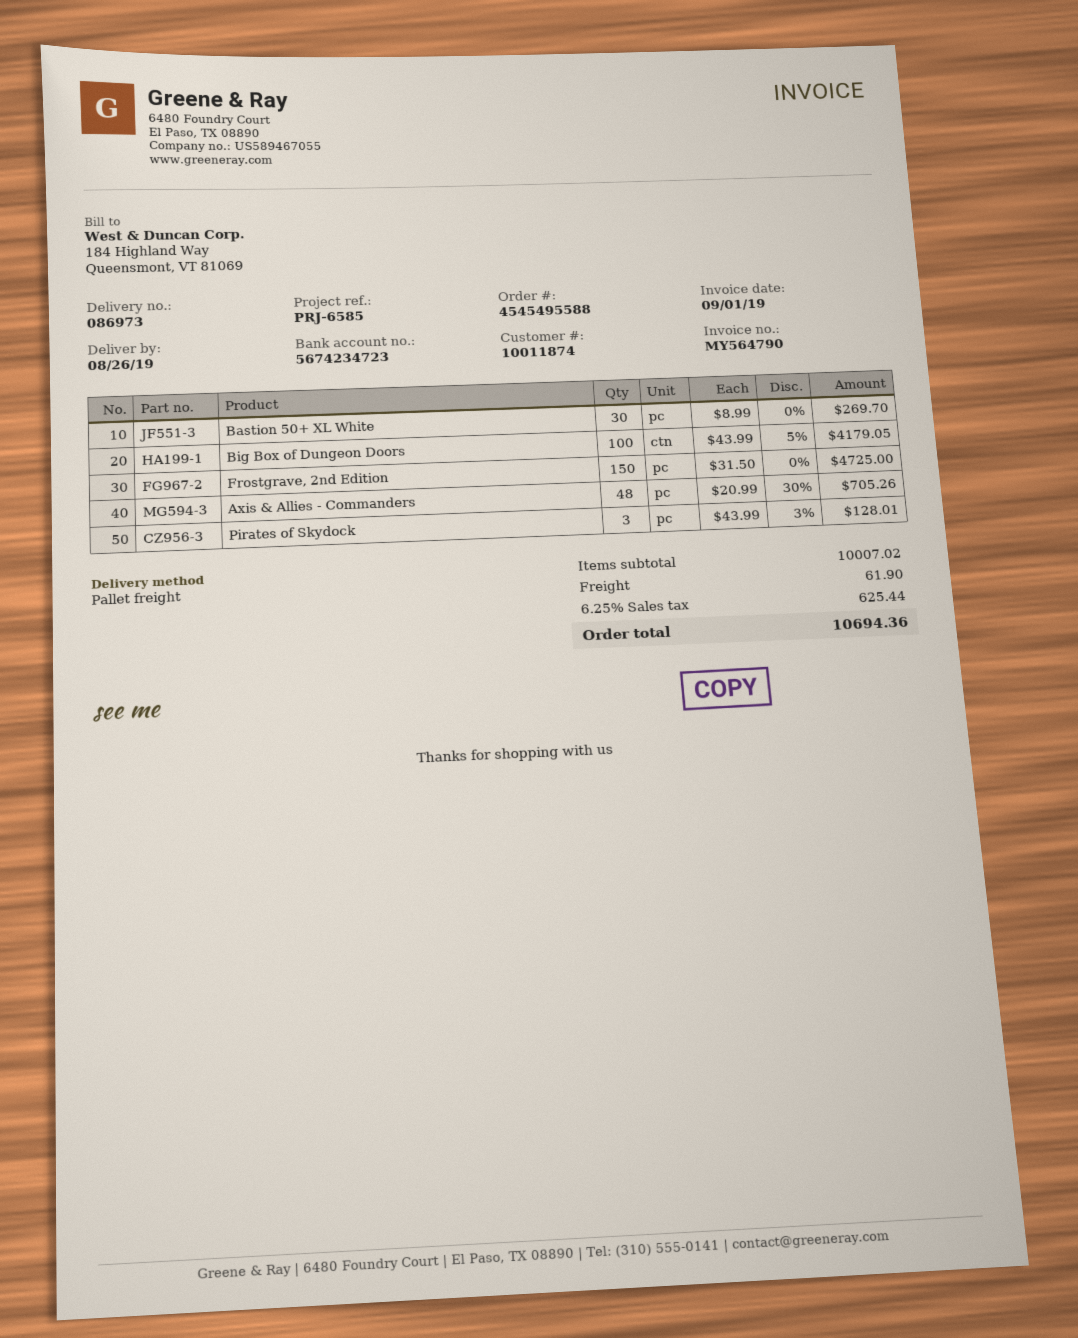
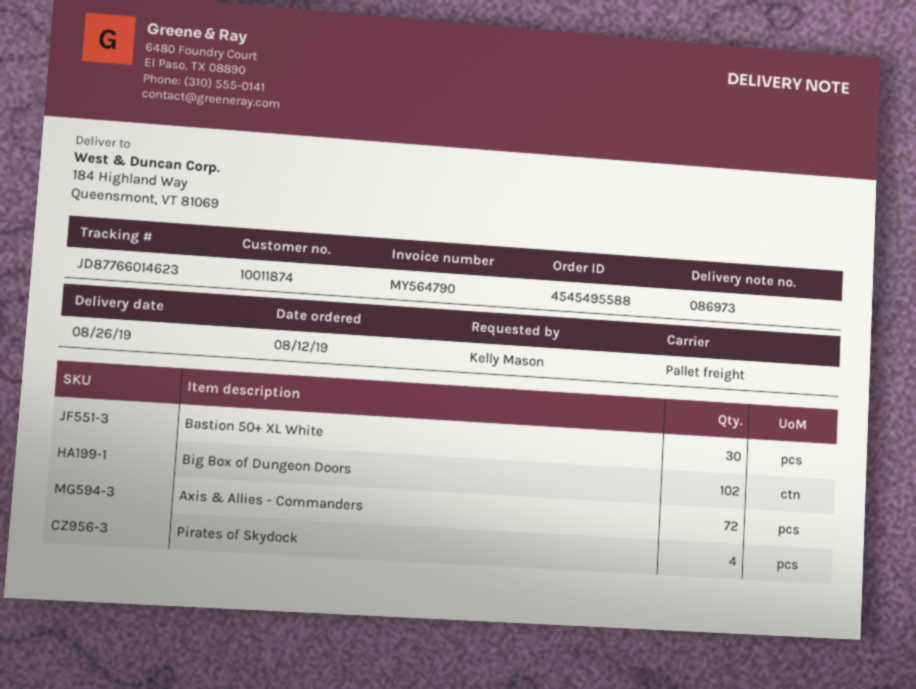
Big Box of Dungeon Doors: 100 -> 102
Frostgrave, 2nd Edition: 150 -> none
Axis & Allies - Commanders: 48 -> 72
Pirates of Skydock: 3 -> 4

